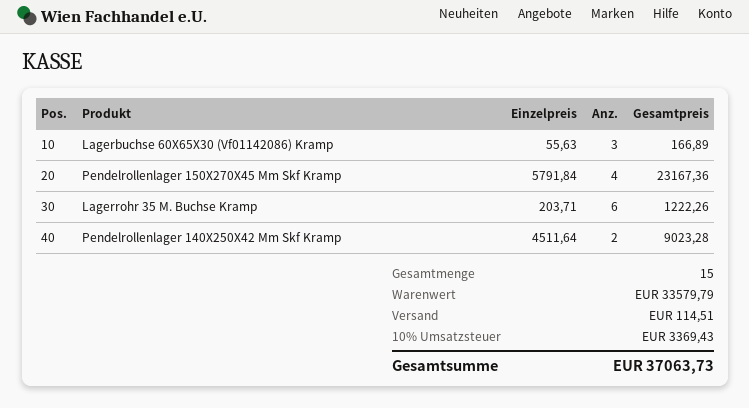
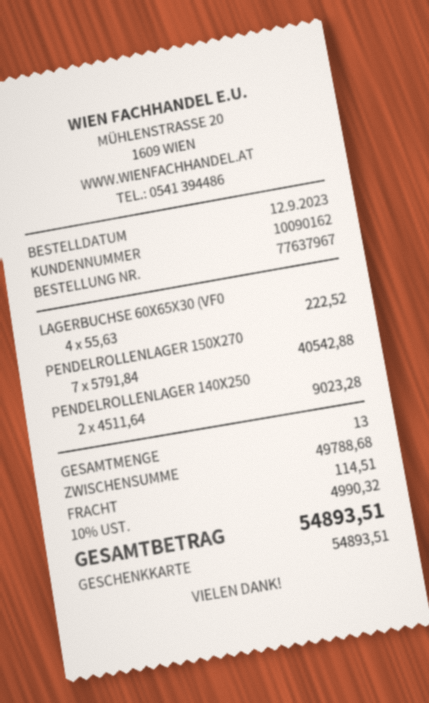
Lagerbuchse 60X65X30 (Vf01142086) Kramp: 3 x 55.63 = 166.89 -> 4 x 55.63 = 222.52
Pendelrollenlager 150X270X45 Mm Skf Kramp: 4 x 5791.84 = 23167.36 -> 7 x 5791.84 = 40542.88
Lagerrohr 35 M. Buchse Kramp: 6 x 203.71 = 1222.26 -> none
total quantity: 15 -> 13
subtotal: 33579.79 -> 49788.68
tax: 10% = 3369.43 -> 10% = 4990.32
total: 37063.73 -> 54893.51

